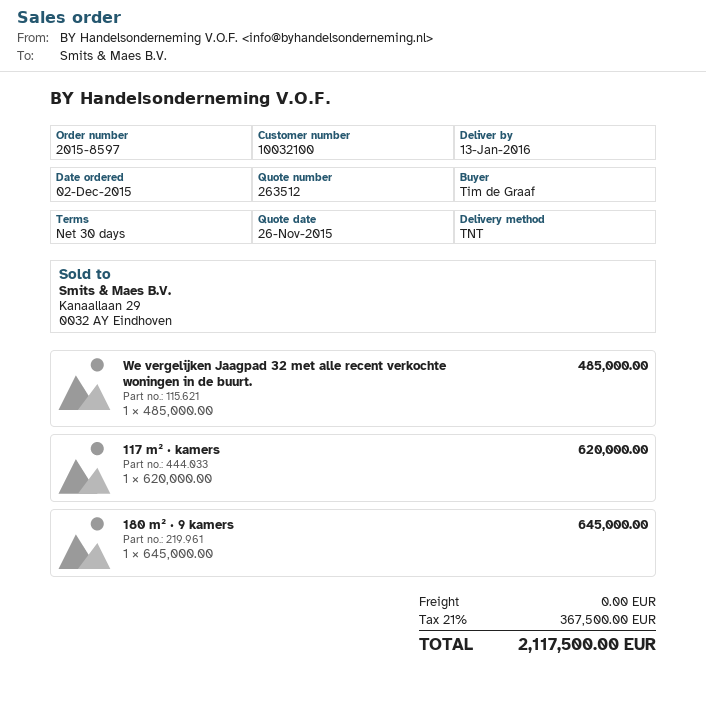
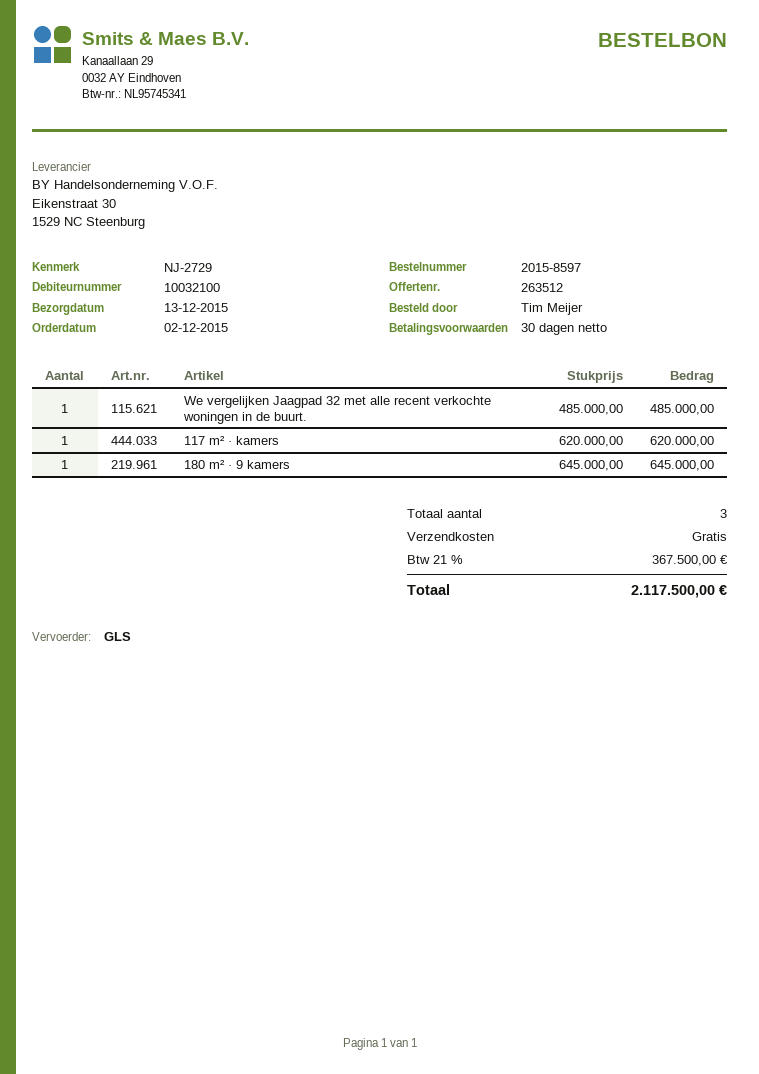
delivery date: 2016-01-13 -> 2015-12-13
ordered by: Tim de Graaf -> Tim Meijer
shipping method: TNT -> GLS

